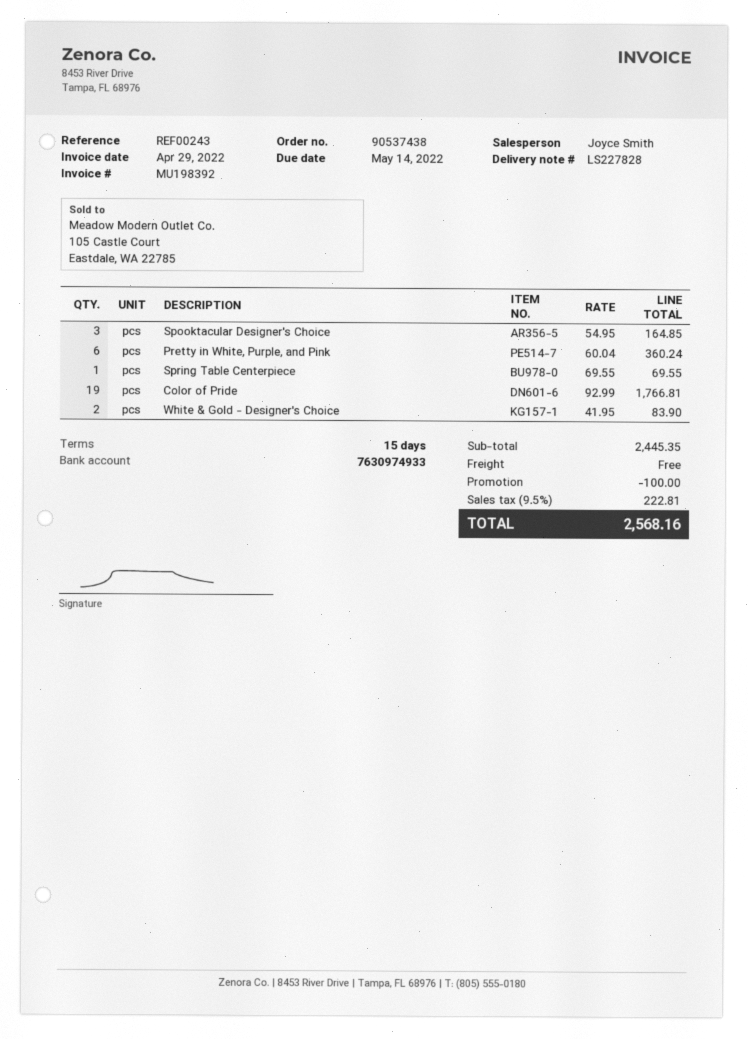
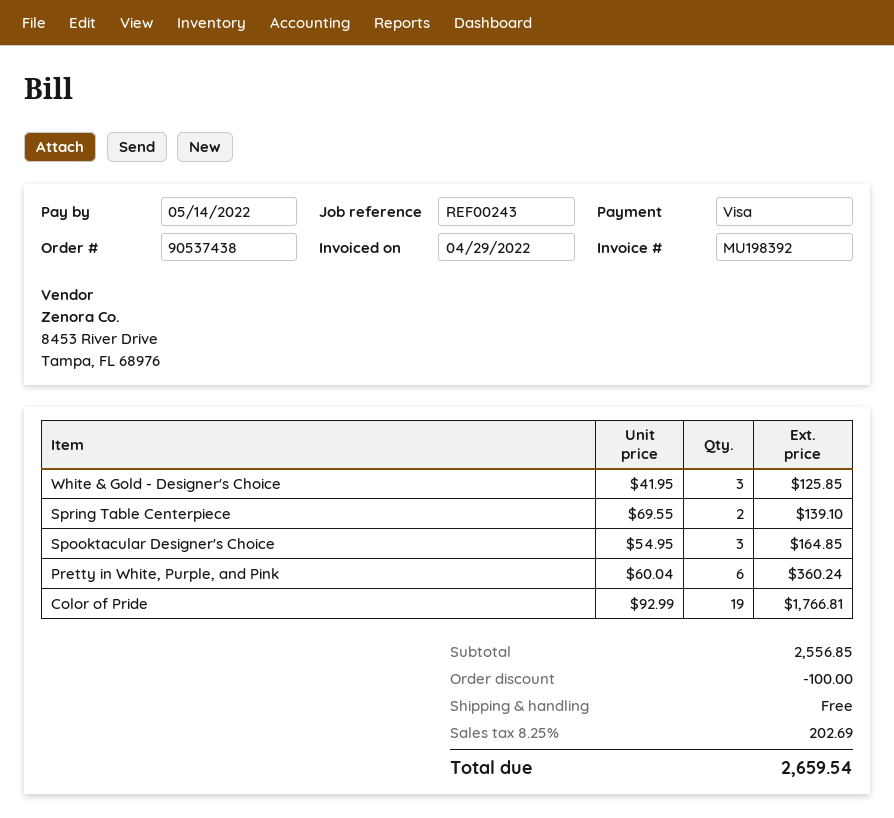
Spring Table Centerpiece: 1 x 69.55 = 69.55 -> 2 x 69.55 = 139.10
White & Gold - Designer's Choice: 2 x 41.95 = 83.90 -> 3 x 41.95 = 125.85
subtotal: 2445.35 -> 2556.85
tax: 9.5% = 222.81 -> 8.25% = 202.69
total: 2568.16 -> 2659.54

